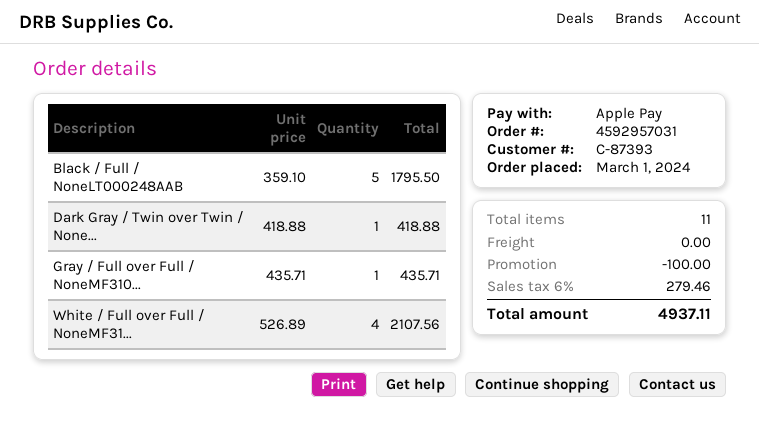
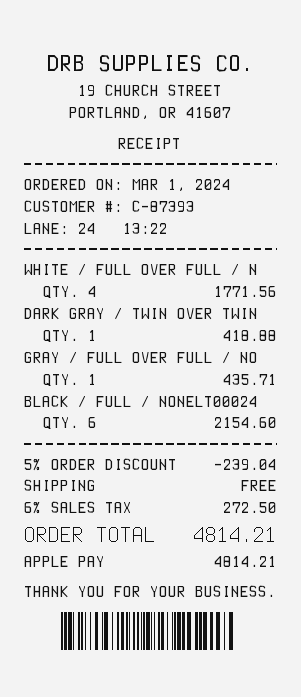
Black / Full / NoneLT000248AAB: 5 for 1795.50 -> 6 for 2154.60
White / Full over Full / NoneMF31...: 4 for 2107.56 -> 4 for 1771.56
discount: 100.00 -> 239.04
tax: 6% = 279.46 -> 6% = 272.50
total: 4937.11 -> 4814.21

